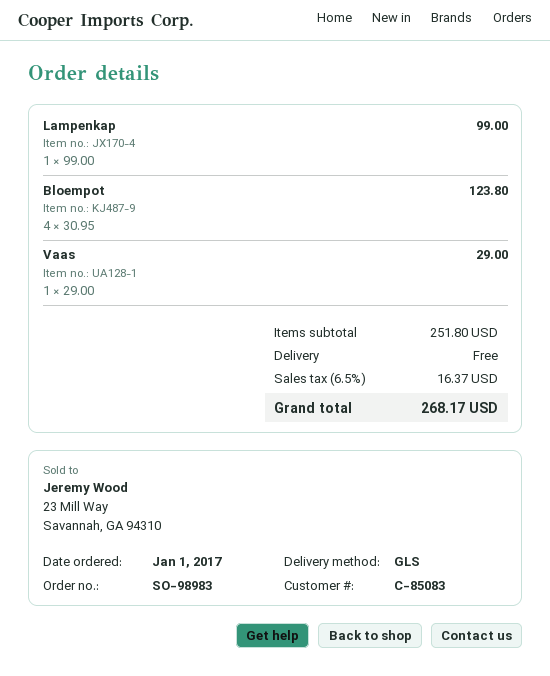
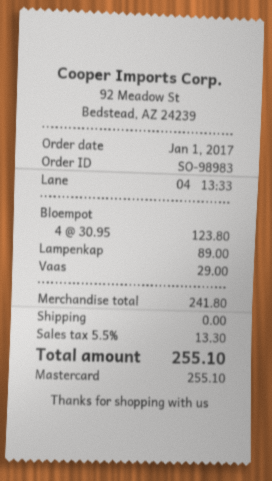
Lampenkap: 1 x 99.00 = 99.00 -> 1 x 89.00 = 89.00
subtotal: 251.80 -> 241.80
tax: 6.5% = 16.37 -> 5.5% = 13.30
total: 268.17 -> 255.10

